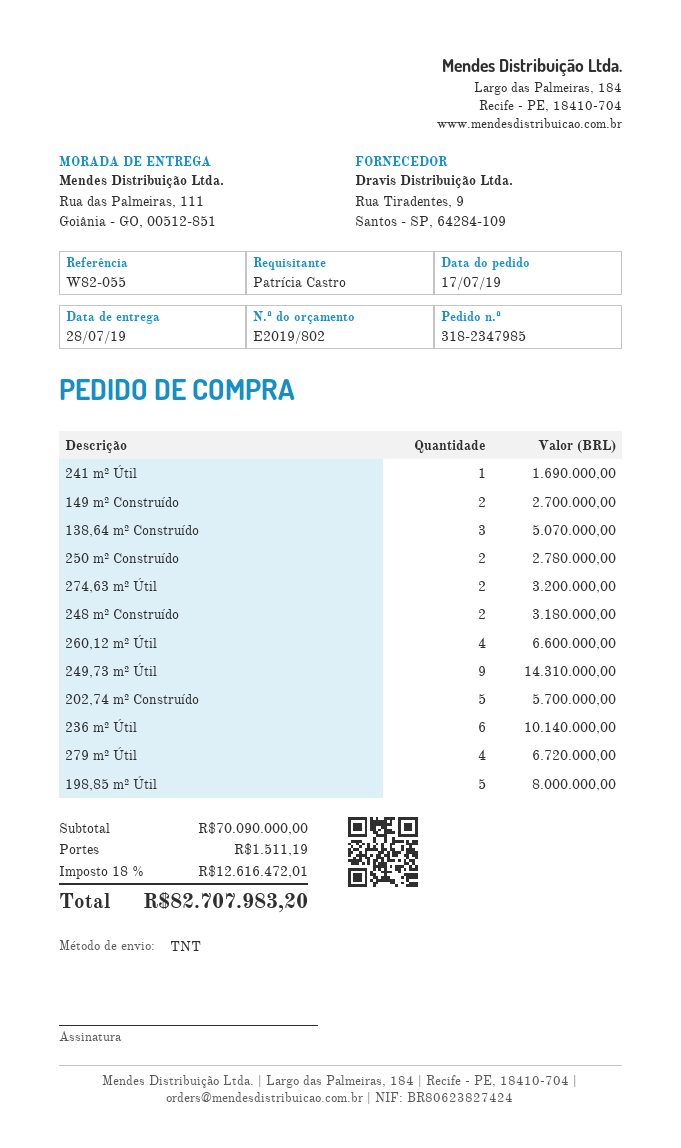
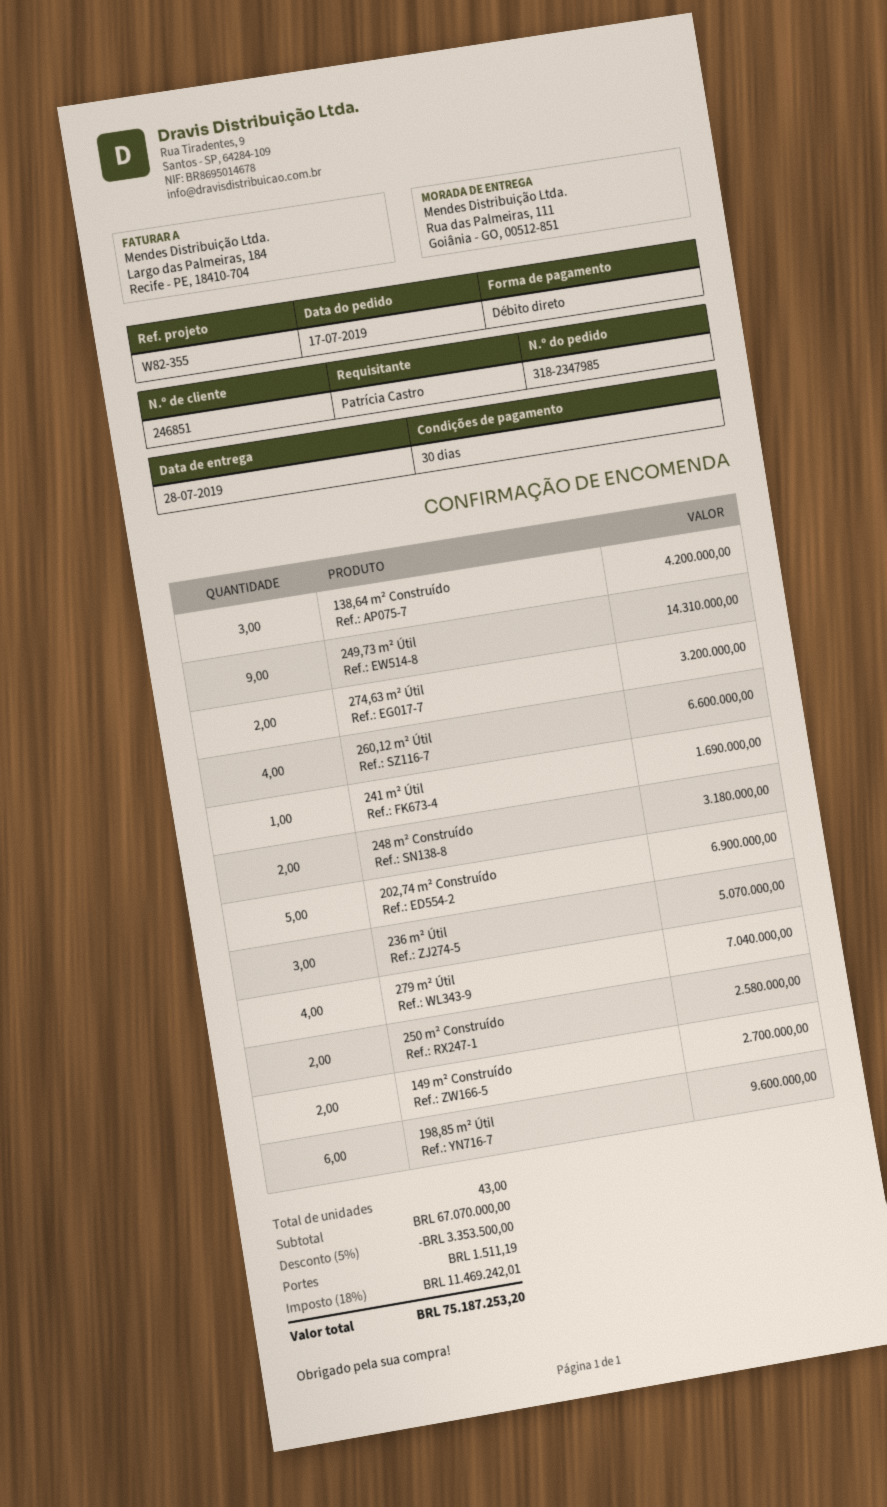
reference: W82-055 -> W82-355
138,64 m² Construído: 3 for 5070000.00 -> 3 for 4200000.00
250 m² Construído: 2 for 2780000.00 -> 2 for 2580000.00
202,74 m² Construído: 5 for 5700000.00 -> 5 for 6900000.00
236 m² Útil: 6 for 10140000.00 -> 3 for 5070000.00
279 m² Útil: 4 for 6720000.00 -> 4 for 7040000.00
198,85 m² Útil: 5 for 8000000.00 -> 6 for 9600000.00
subtotal: 70090000.00 -> 67070000.00
discount: none -> 5% = 3353500.00
tax: 18% = 12616472.01 -> 18% = 11469242.01
total: 82707983.20 -> 75187253.20

